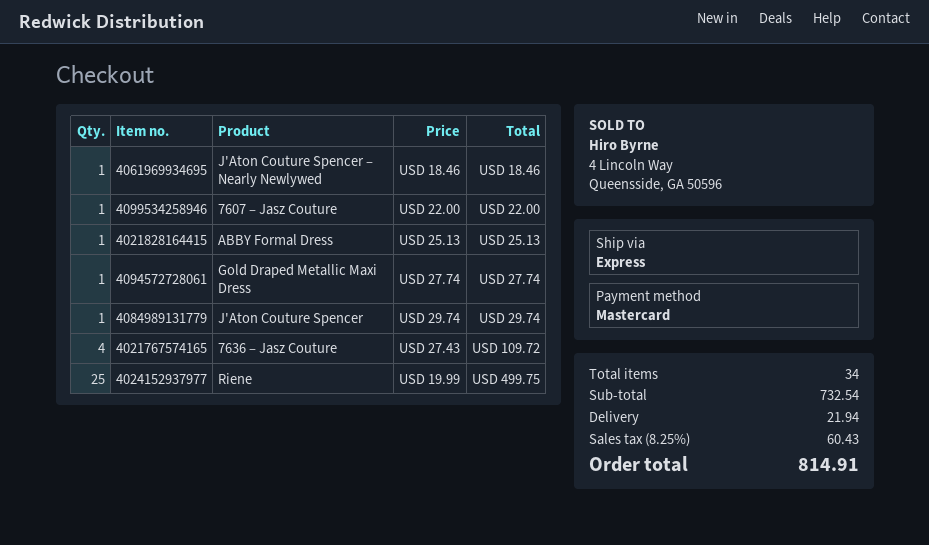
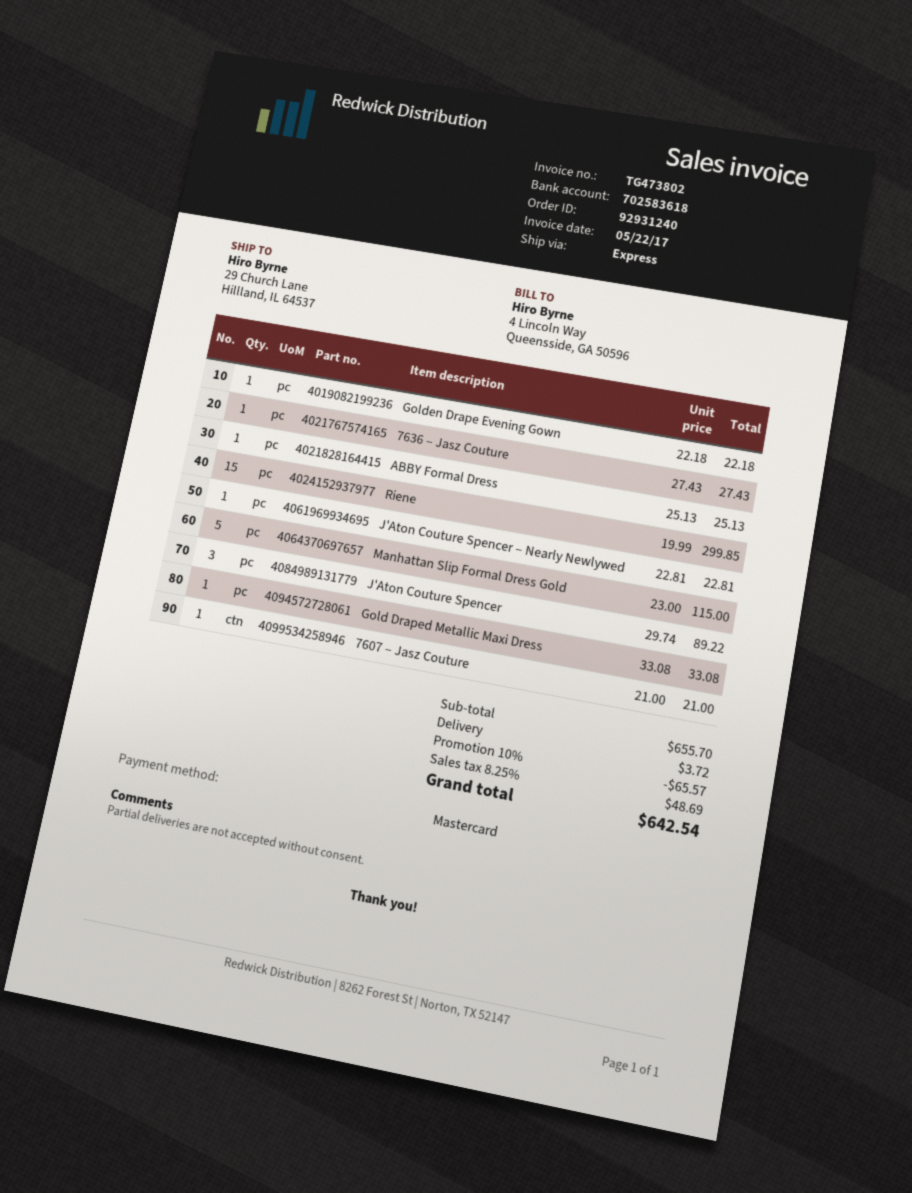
J'Aton Couture Spencer – Nearly Newlywed: 1 x 18.46 = 18.46 -> 1 x 22.81 = 22.81
7607 – Jasz Couture: 1 x 22.00 = 22.00 -> 1 x 21.00 = 21.00
Gold Draped Metallic Maxi Dress: 1 x 27.74 = 27.74 -> 1 x 33.08 = 33.08
J'Aton Couture Spencer: 1 x 29.74 = 29.74 -> 3 x 29.74 = 89.22
7636 – Jasz Couture: 4 x 27.43 = 109.72 -> 1 x 27.43 = 27.43
Riene: 25 x 19.99 = 499.75 -> 15 x 19.99 = 299.85
Golden Drape Evening Gown: none -> 1 x 22.18 = 22.18
Manhattan Slip Formal Dress Gold: none -> 5 x 23.00 = 115.00
subtotal: 732.54 -> 655.70
discount: none -> 10% = 65.57
shipping: 21.94 -> 3.72
tax: 8.25% = 60.43 -> 8.25% = 48.69
total: 814.91 -> 642.54

